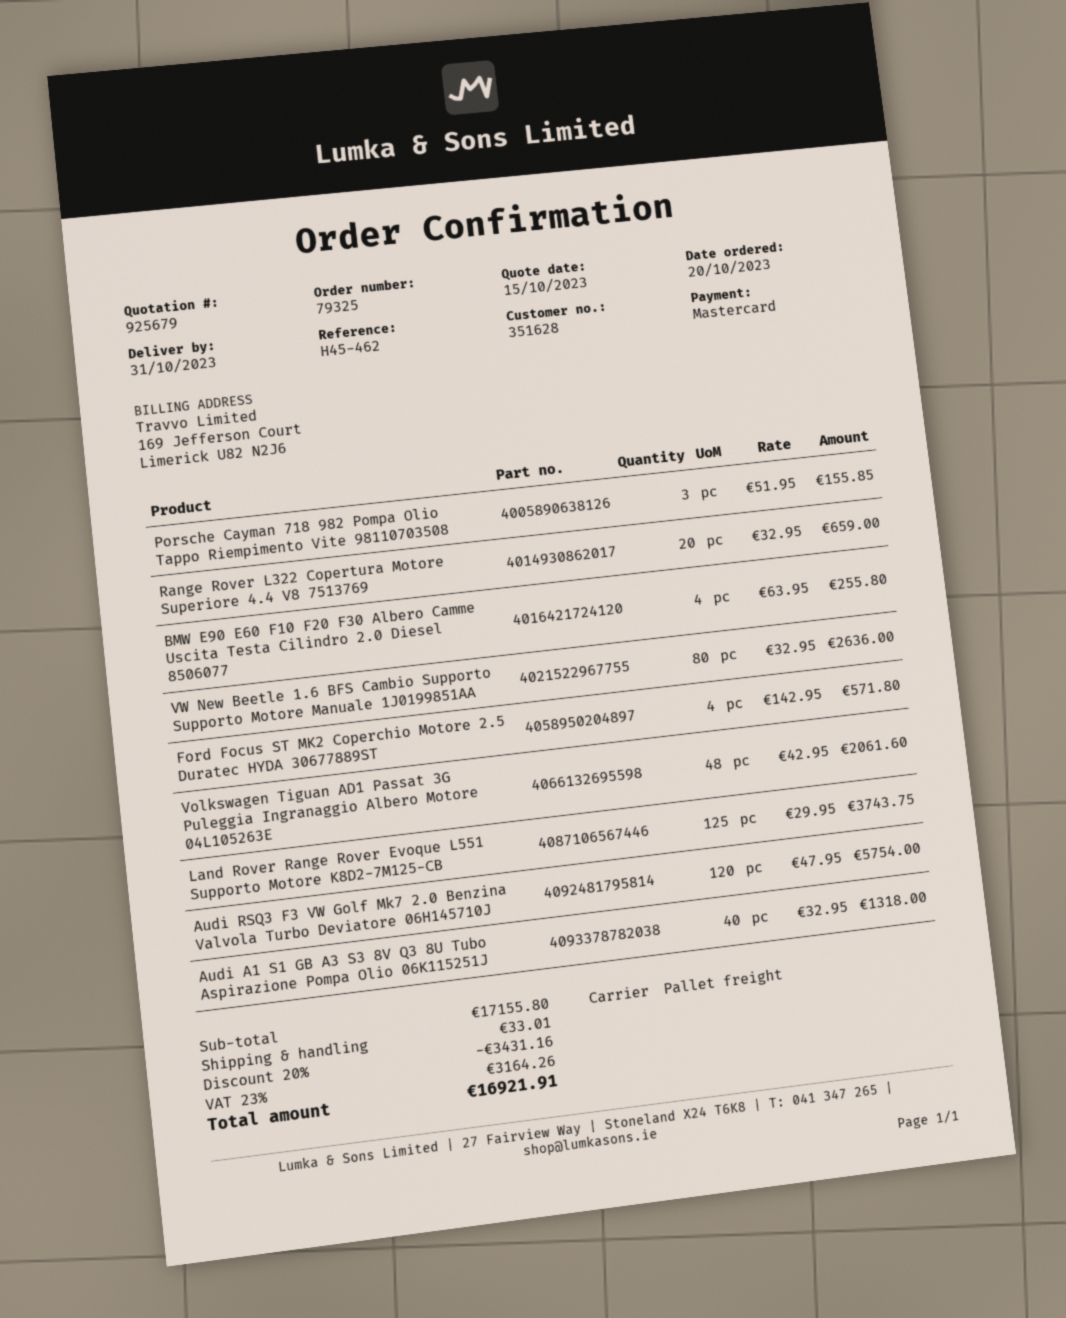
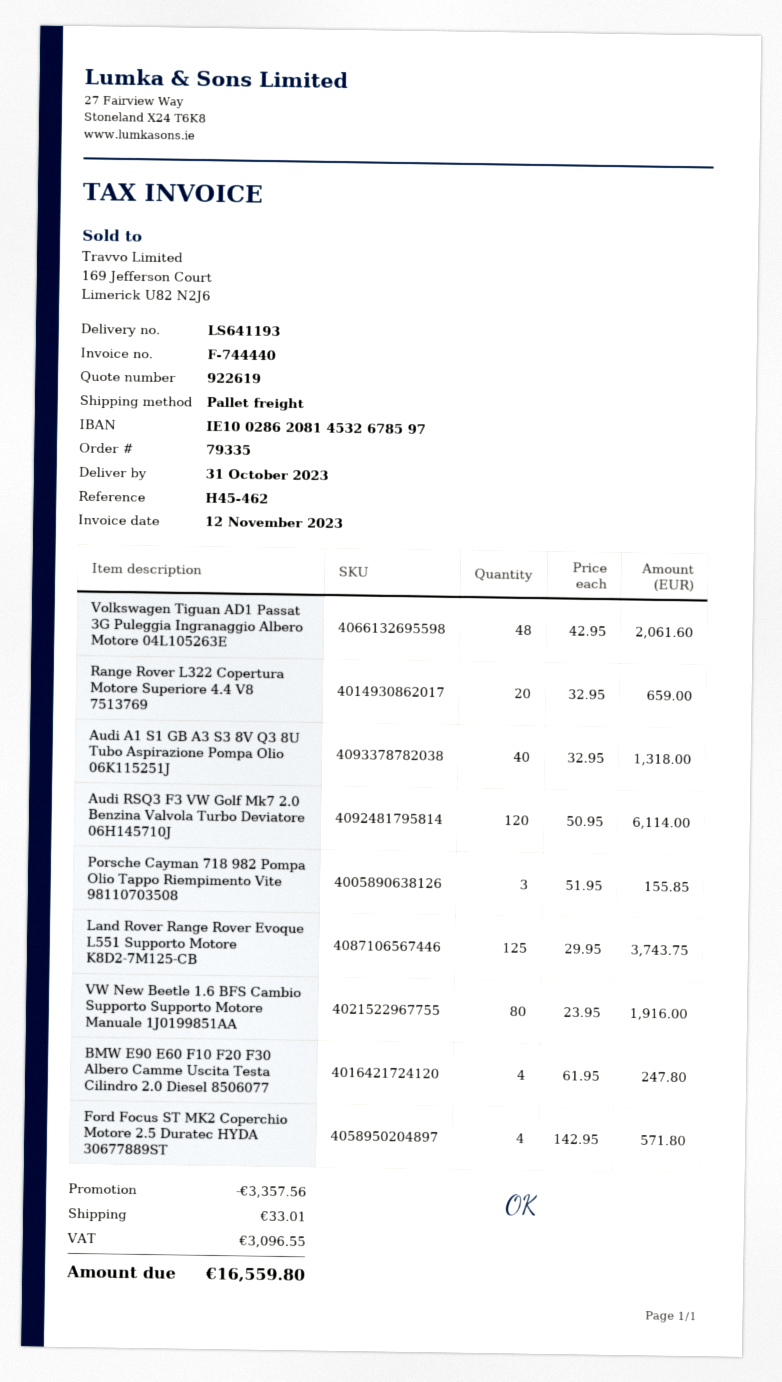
quote number: 925679 -> 922619
order number: 79325 -> 79335
BMW E90 E60 F10 F20 F30 Albero Camme Uscita Testa Cilindro 2.0 Diesel 8506077: 4 x 63.95 = 255.80 -> 4 x 61.95 = 247.80
VW New Beetle 1.6 BFS Cambio Supporto Supporto Motore Manuale 1J0199851AA: 80 x 32.95 = 2636.00 -> 80 x 23.95 = 1916.00
Audi RSQ3 F3 VW Golf Mk7 2.0 Benzina Valvola Turbo Deviatore 06H145710J: 120 x 47.95 = 5754.00 -> 120 x 50.95 = 6114.00
discount: 3431.16 -> 3357.56
tax: 3164.26 -> 3096.55
total: 16921.91 -> 16559.80

